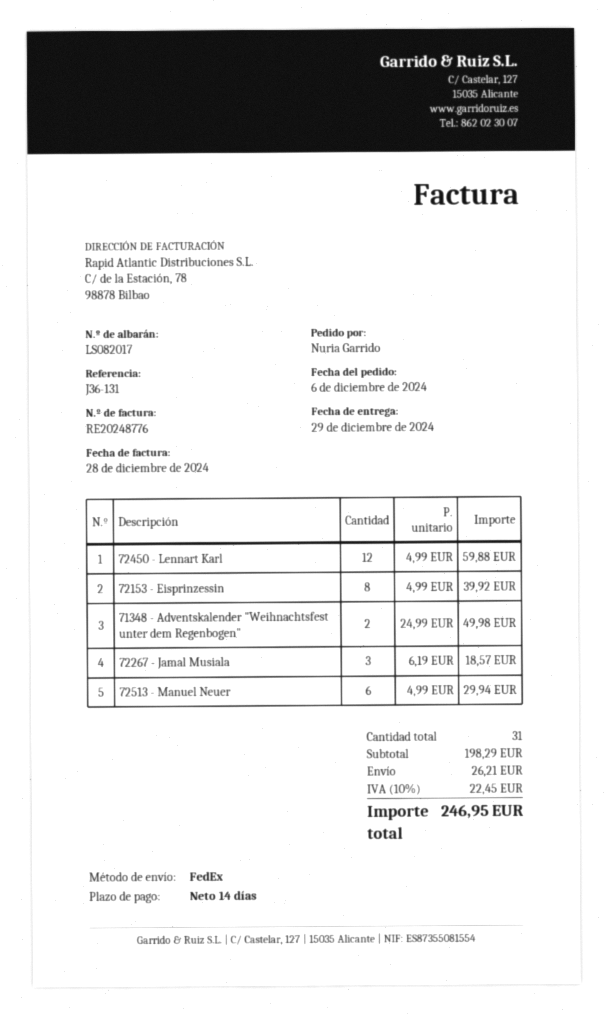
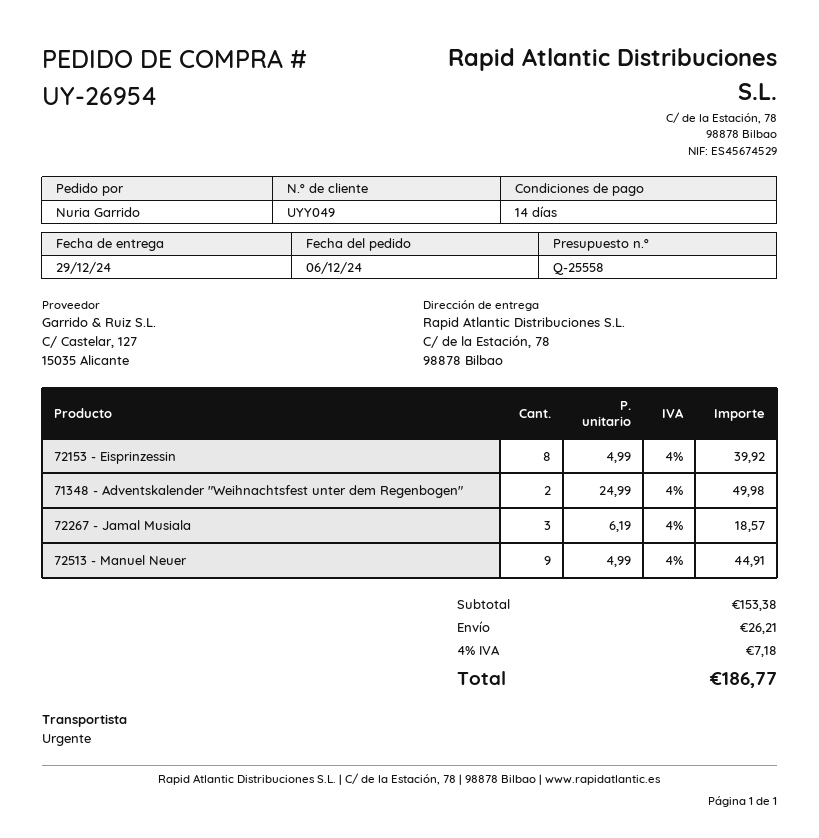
shipping method: FedEx -> express
72450 - Lennart Karl: 12 x 4.99 = 59.88 -> none
72513 - Manuel Neuer: 6 x 4.99 = 29.94 -> 9 x 4.99 = 44.91
subtotal: 198.29 -> 153.38
tax: 10% = 22.45 -> 4% = 7.18
total: 246.95 -> 186.77

